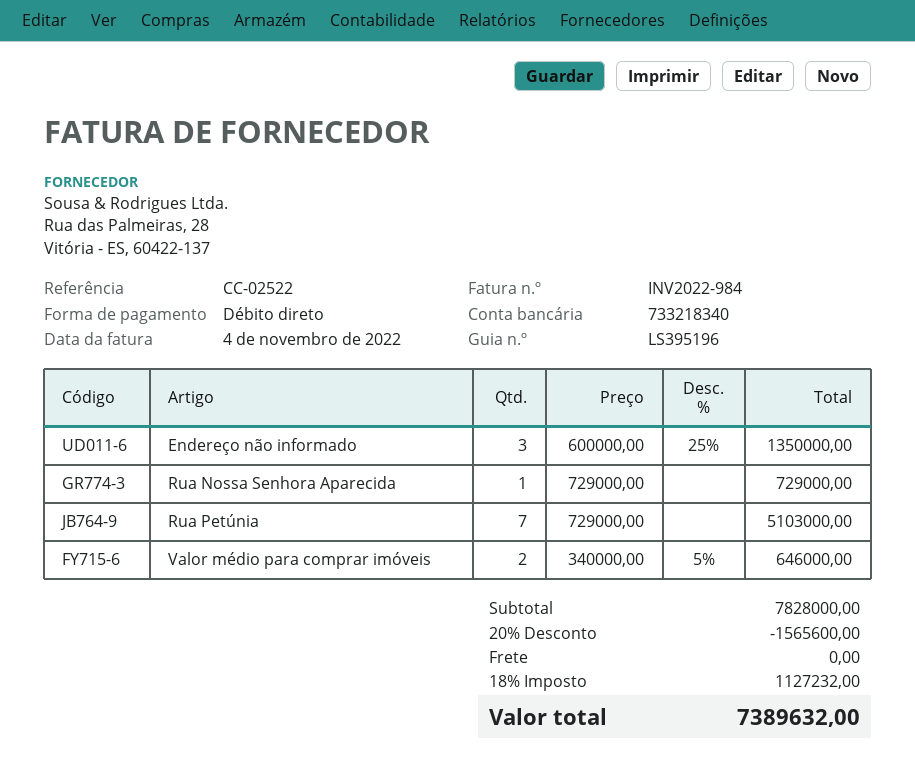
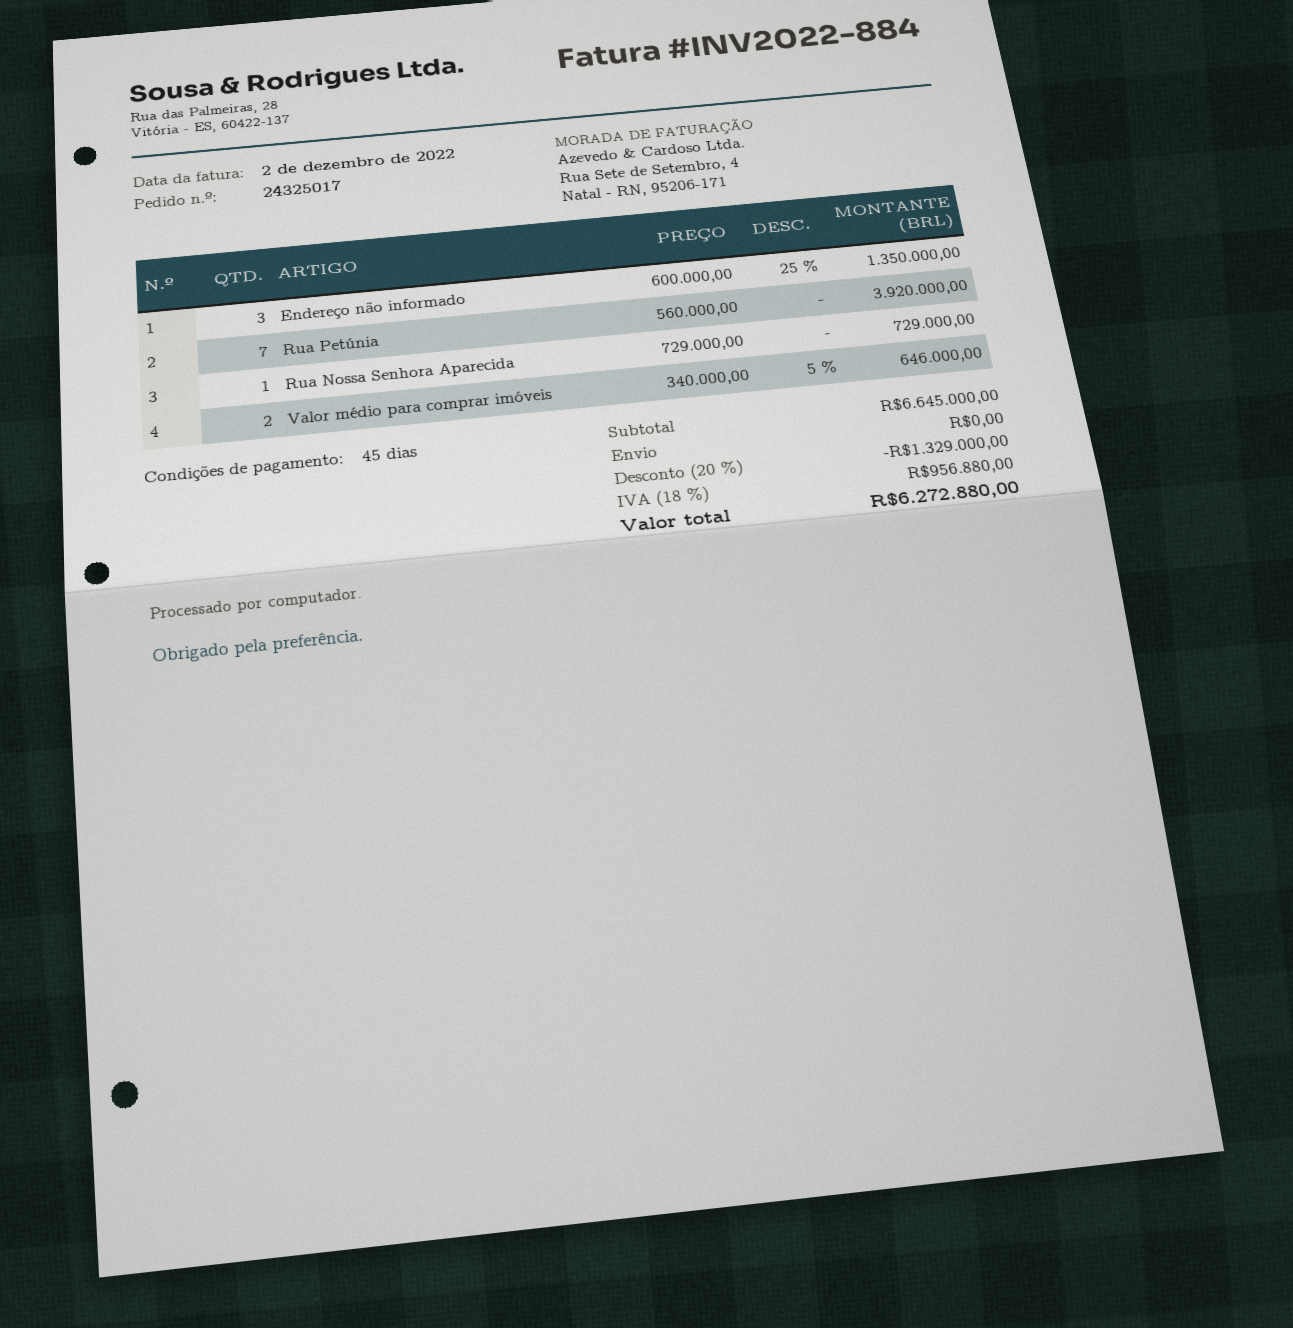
invoice number: INV2022-984 -> INV2022-884
invoice date: 2022-11-04 -> 2022-12-02
Rua Petúnia: 7 x 729000.00 = 5103000.00 -> 7 x 560000.00 = 3920000.00
subtotal: 7828000.00 -> 6645000.00
discount: 20% = 1565600.00 -> 20% = 1329000.00
tax: 18% = 1127232.00 -> 18% = 956880.00
total: 7389632.00 -> 6272880.00

